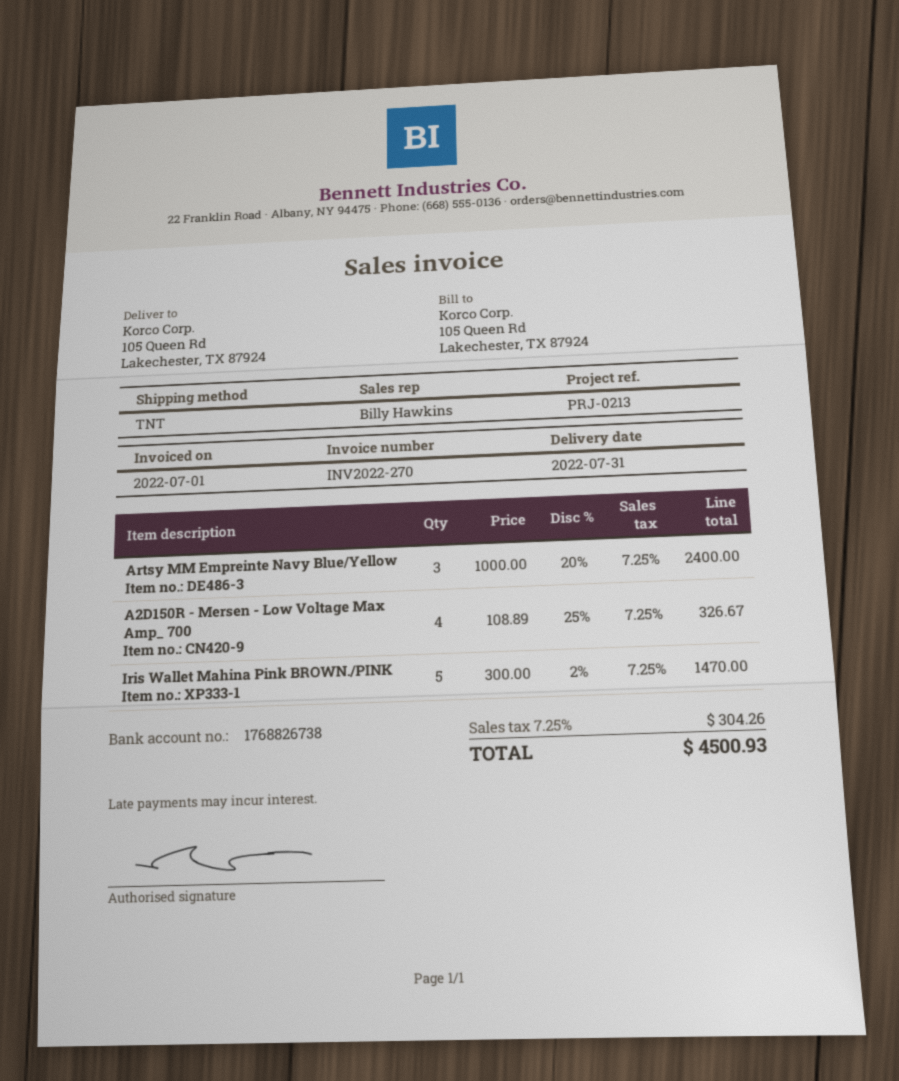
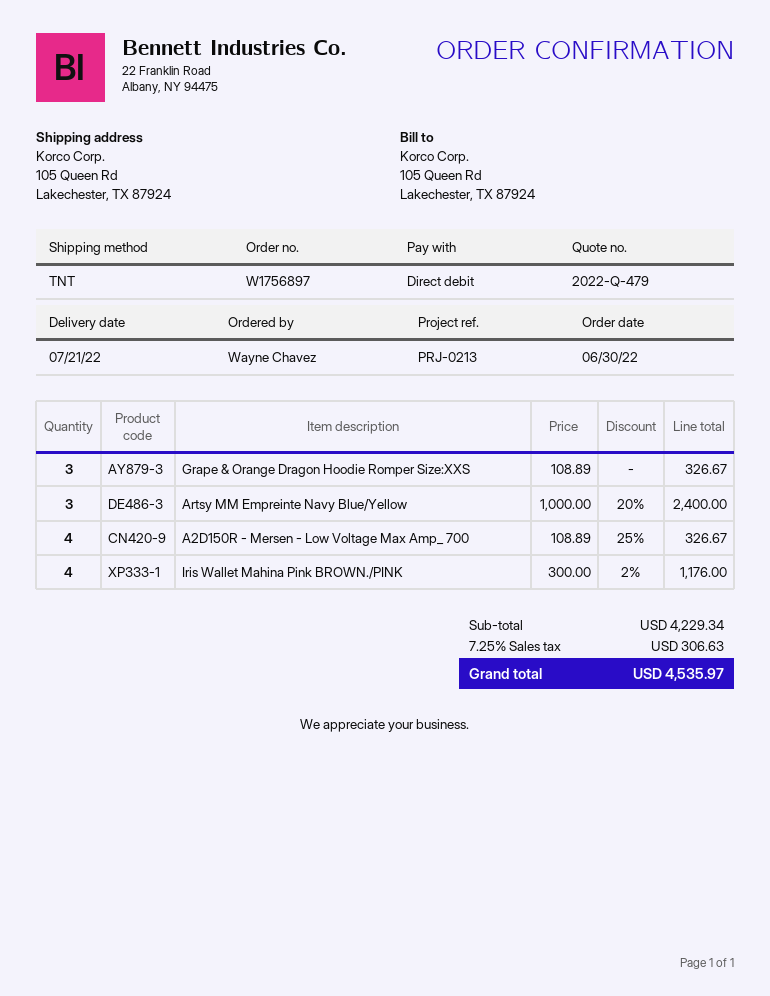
delivery date: 2022-07-31 -> 2022-07-21
Iris Wallet Mahina Pink BROWN./PINK: 5 x 300.00 - 2% = 1470.00 -> 4 x 300.00 - 2% = 1176.00
Grape & Orange Dragon Hoodie Romper Size:XXS: none -> 3 x 108.89 = 326.67
tax: 7.25% = 304.26 -> 7.25% = 306.63
total: 4500.93 -> 4535.97

